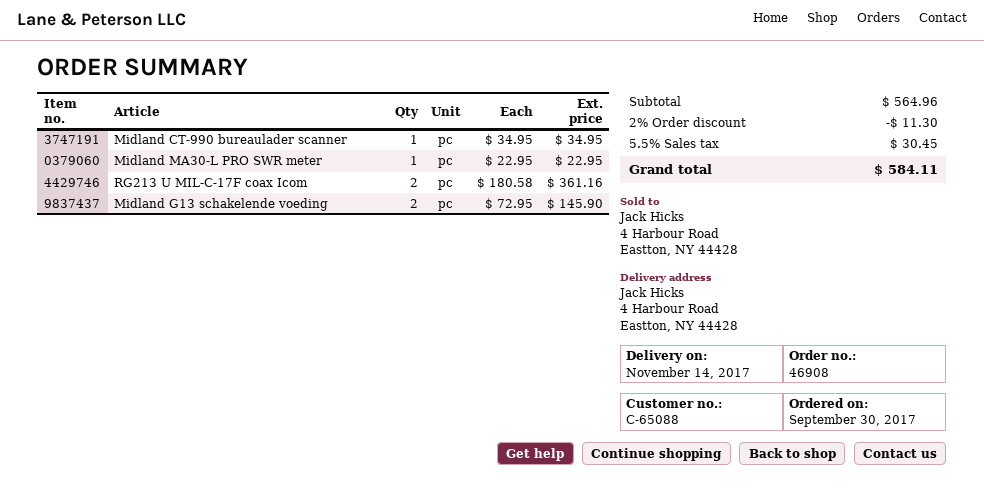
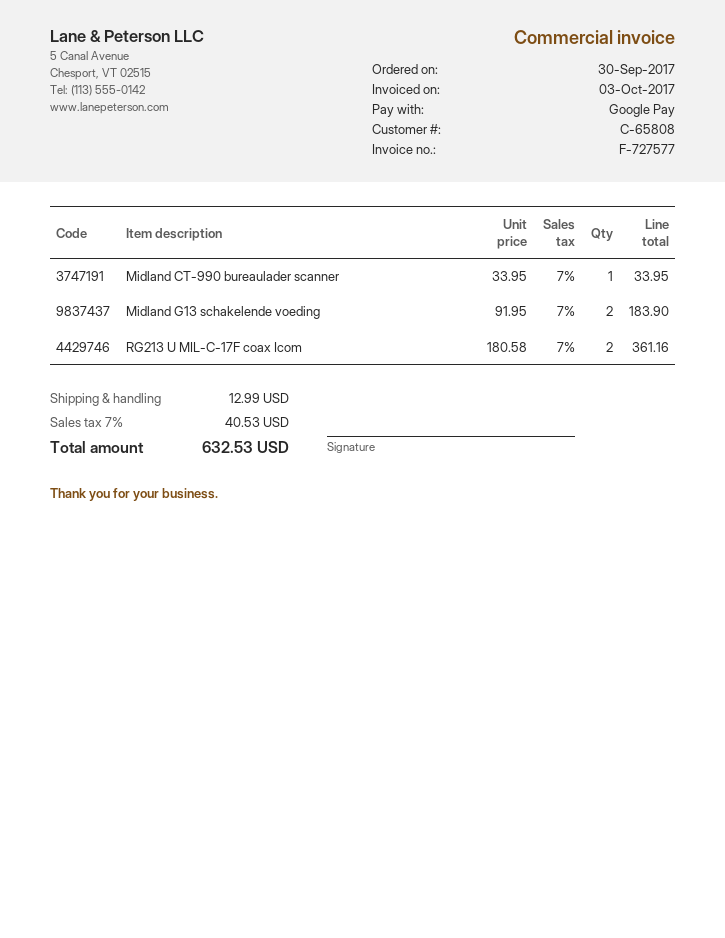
customer number: C-65088 -> C-65808
Midland CT-990 bureaulader scanner: 1 x 34.95 = 34.95 -> 1 x 33.95 = 33.95
Midland MA30-L PRO SWR meter: 1 x 22.95 = 22.95 -> none
Midland G13 schakelende voeding: 2 x 72.95 = 145.90 -> 2 x 91.95 = 183.90
discount: 2% = 11.30 -> none
shipping: none -> 12.99
tax: 5.5% = 30.45 -> 7% = 40.53
total: 584.11 -> 632.53

